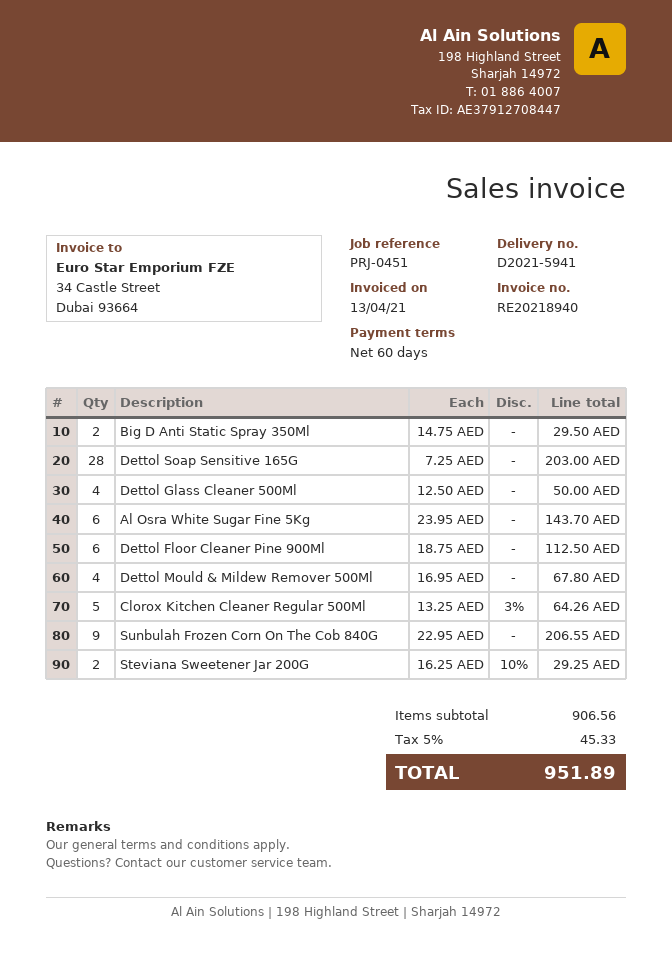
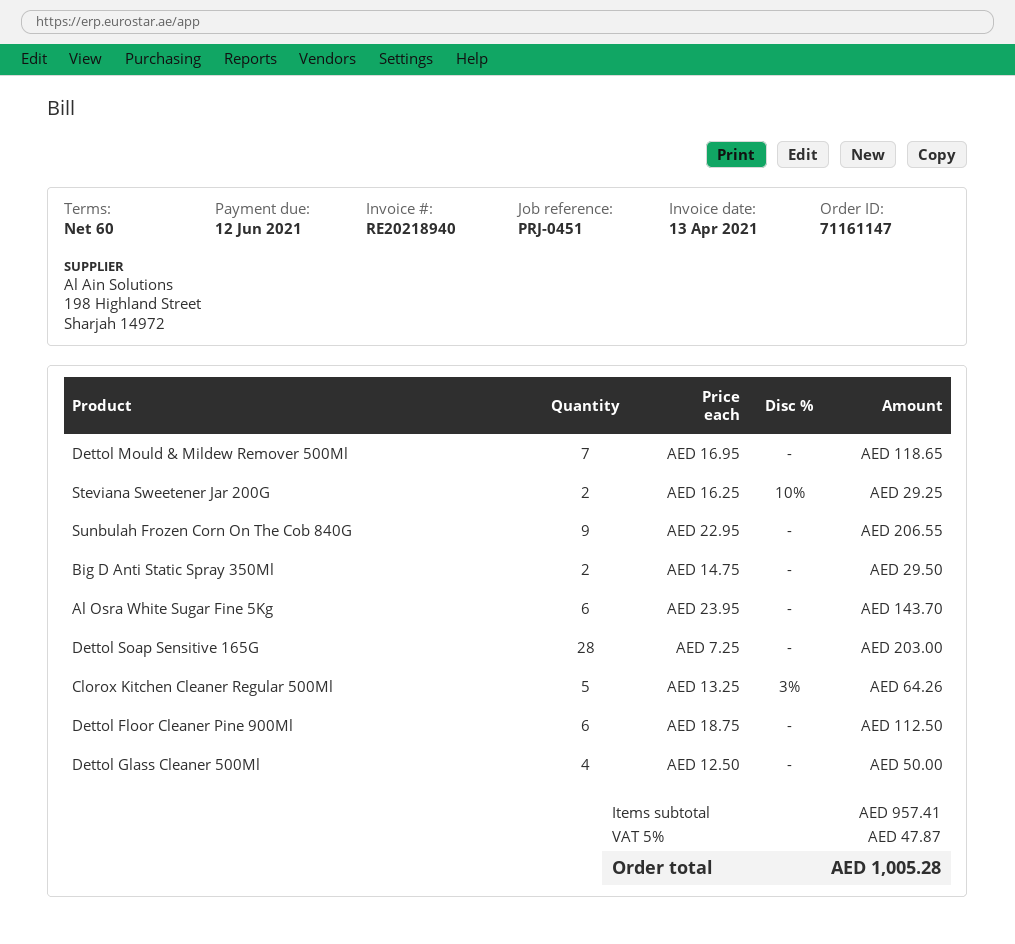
Dettol Mould & Mildew Remover 500Ml: 4 x 16.95 = 67.80 -> 7 x 16.95 = 118.65
subtotal: 906.56 -> 957.41
tax: 5% = 45.33 -> 5% = 47.87
total: 951.89 -> 1005.28

